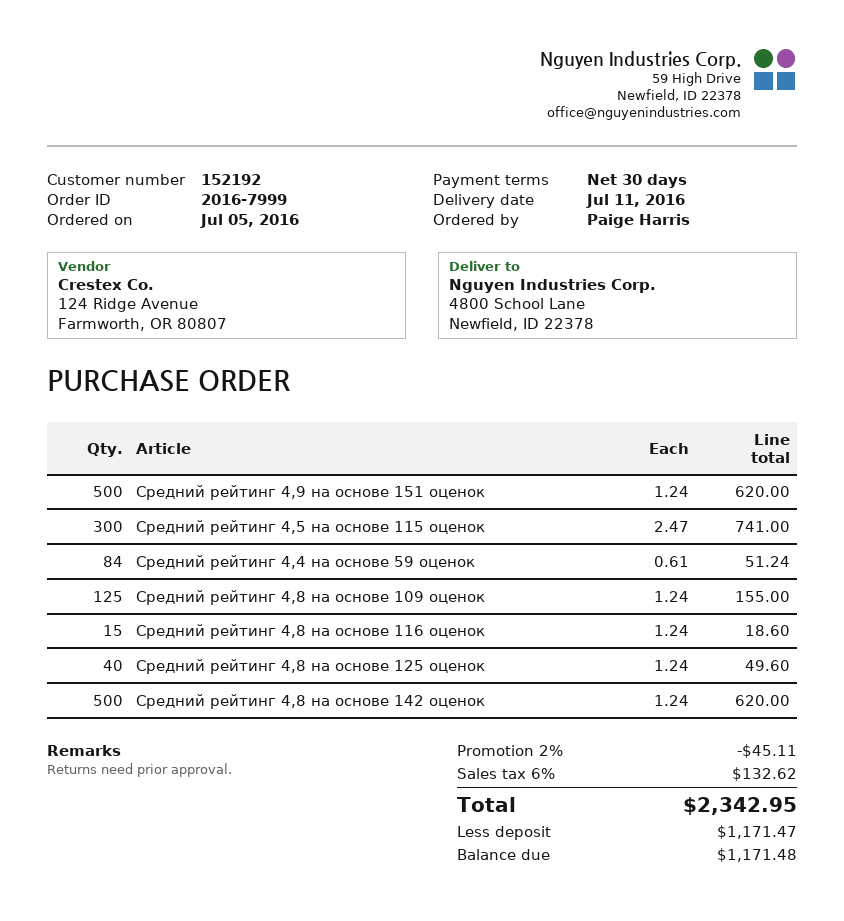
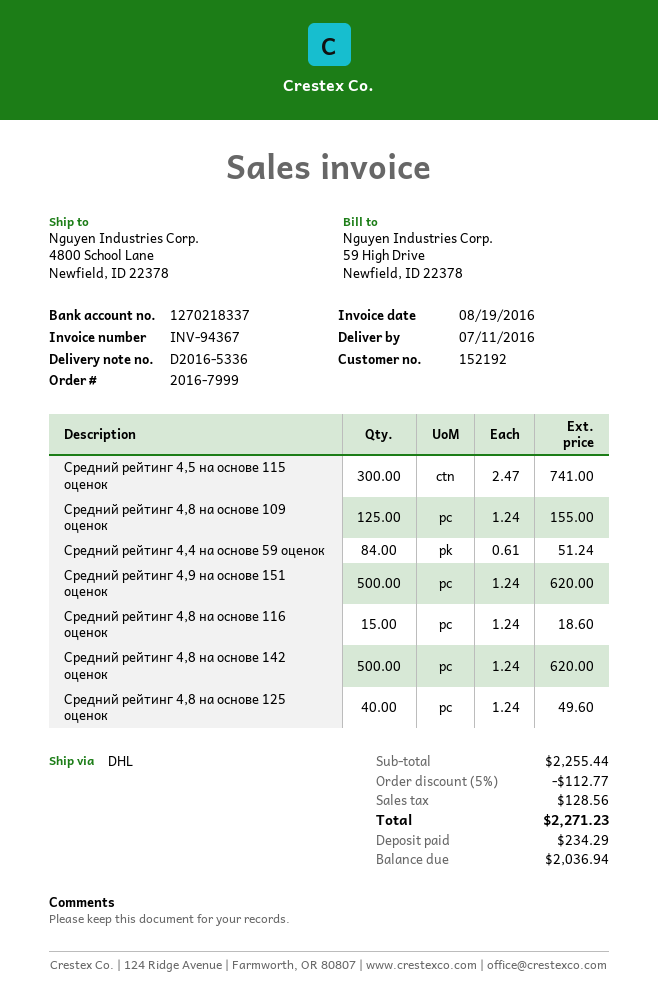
discount: 2% = 45.11 -> 5% = 112.77
tax: 132.62 -> 128.56
total: 2342.95 -> 2271.23
deposit: 1171.47 -> 234.29
balance: 1171.48 -> 2036.94

